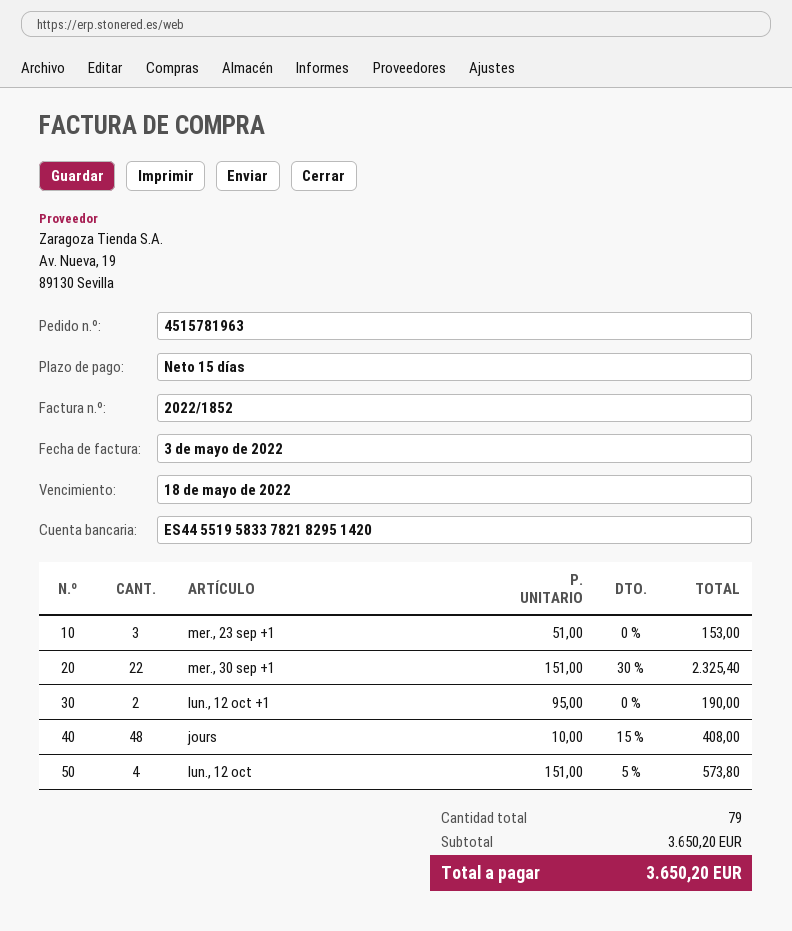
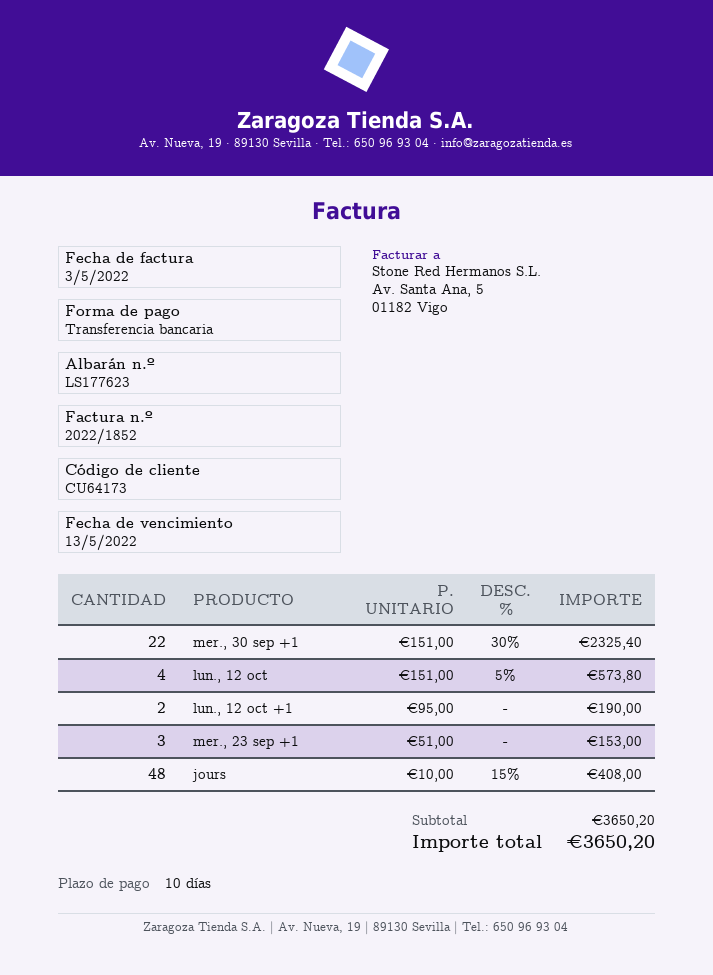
payment terms: 15 days -> 10 days
due date: 2022-05-18 -> 2022-05-13

